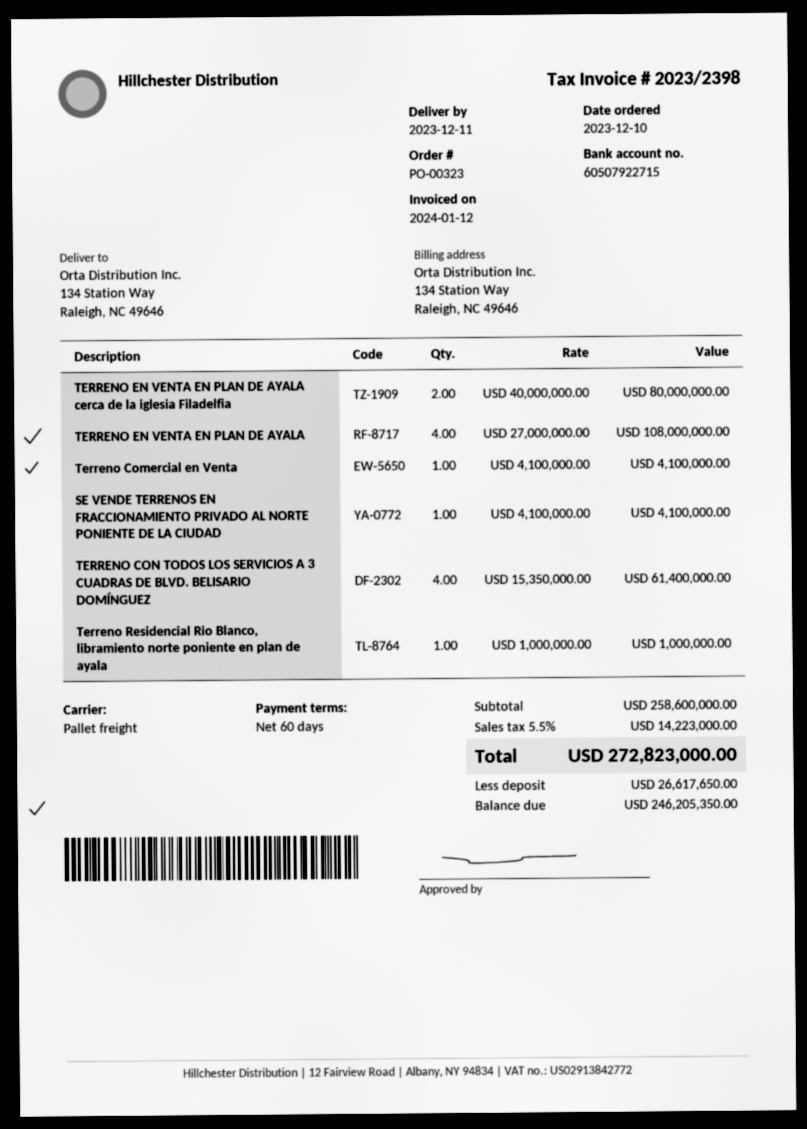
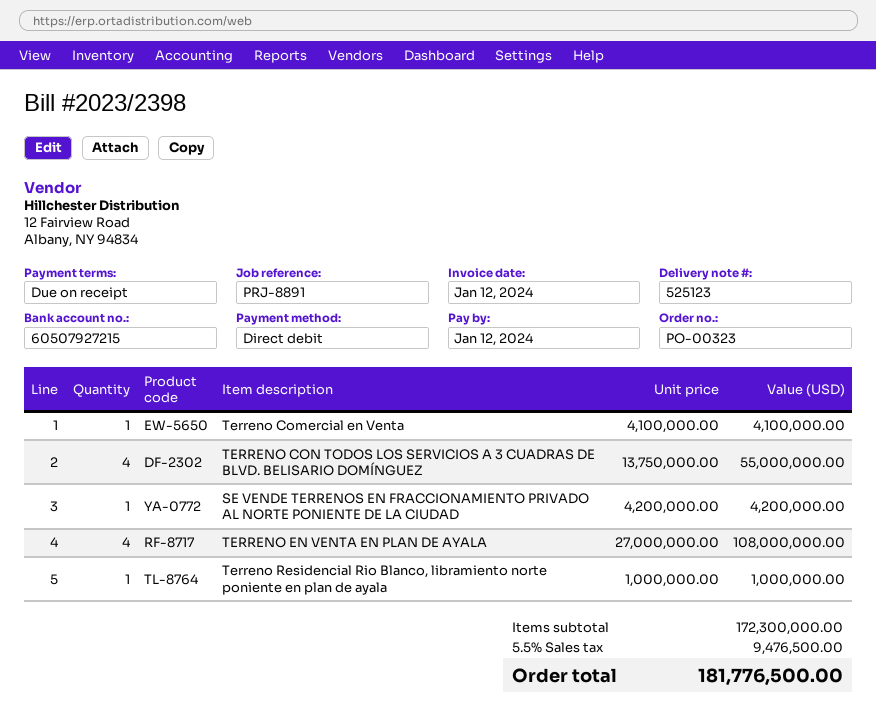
payment terms: 60 days -> on receipt
bank account: 60507922715 -> 60507927215
TERRENO EN VENTA EN PLAN DE AYALA cerca de la iglesia Filadelfia: 2 x 40000000.00 = 80000000.00 -> none
SE VENDE TERRENOS EN FRACCIONAMIENTO PRIVADO AL NORTE PONIENTE DE LA CIUDAD: 1 x 4100000.00 = 4100000.00 -> 1 x 4200000.00 = 4200000.00
TERRENO CON TODOS LOS SERVICIOS A 3 CUADRAS DE BLVD. BELISARIO DOMÍNGUEZ: 4 x 15350000.00 = 61400000.00 -> 4 x 13750000.00 = 55000000.00
subtotal: 258600000.00 -> 172300000.00
tax: 5.5% = 14223000.00 -> 5.5% = 9476500.00
total: 272823000.00 -> 181776500.00

